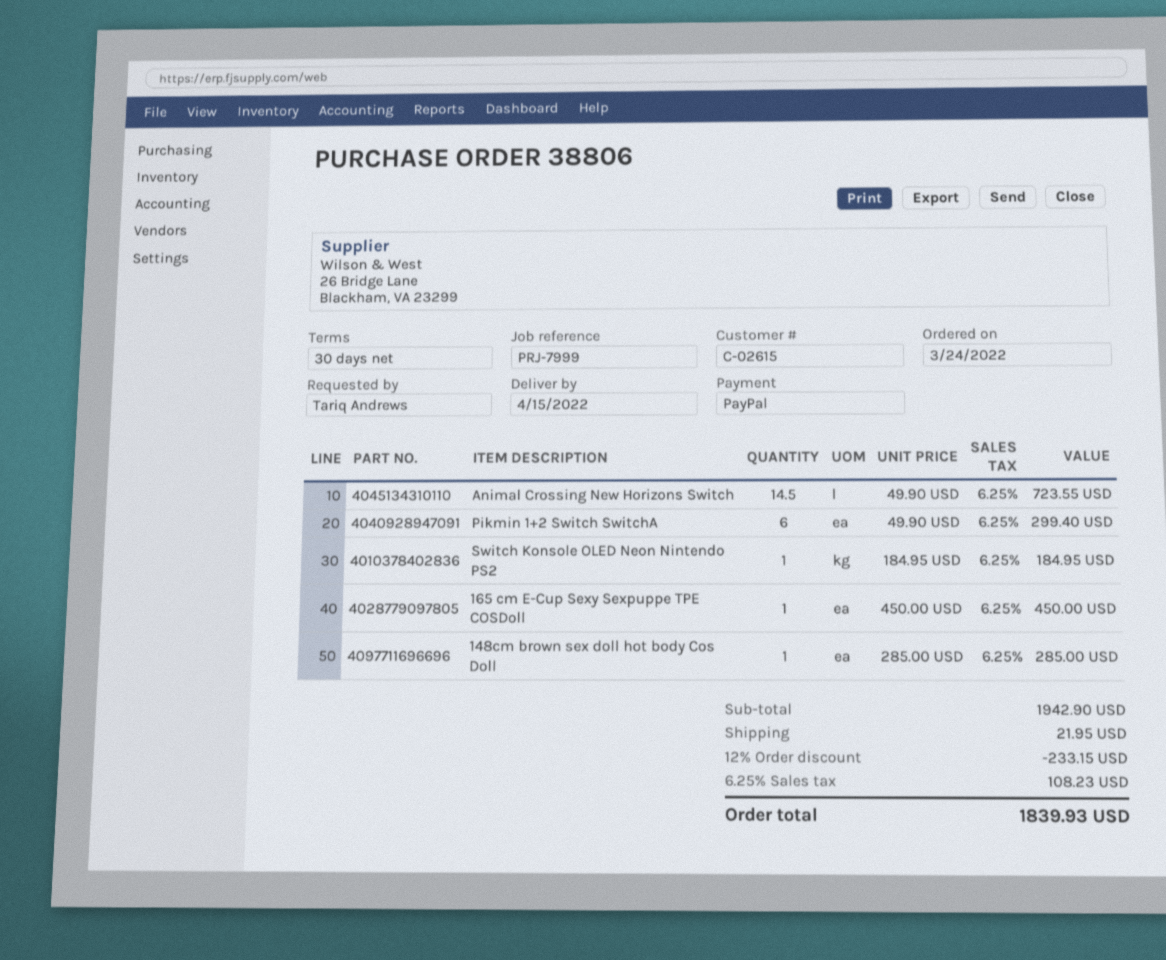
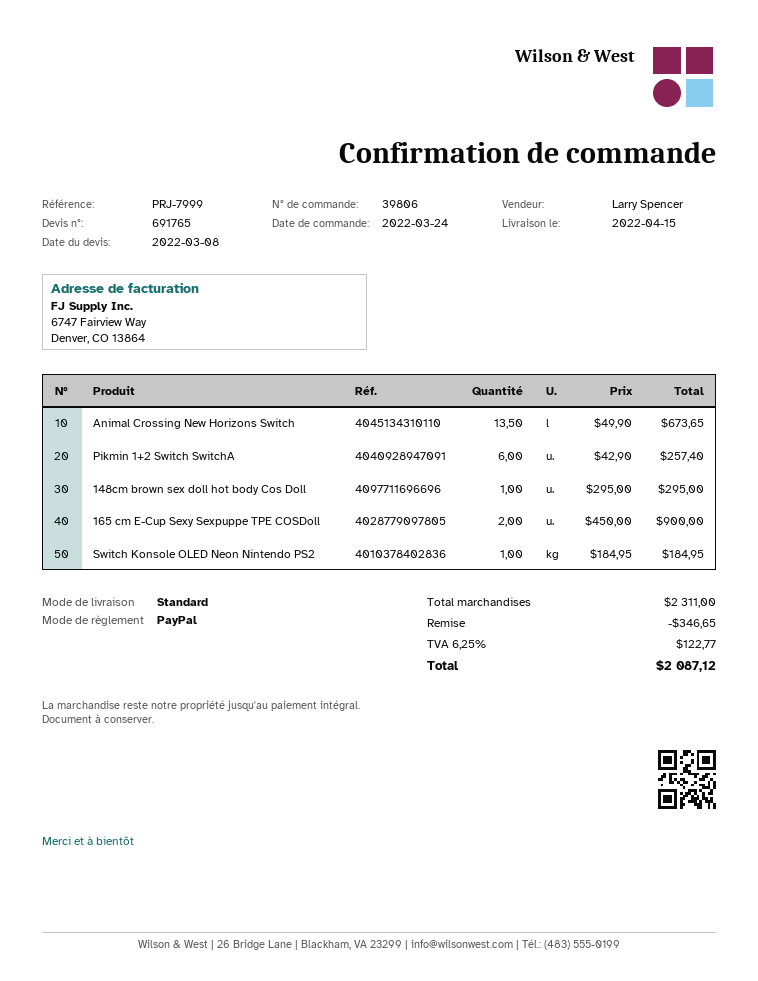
order number: 38806 -> 39806
Animal Crossing New Horizons Switch: 14.5 x 49.90 = 723.55 -> 13.5 x 49.90 = 673.65
Pikmin 1+2 Switch SwitchA: 6 x 49.90 = 299.40 -> 6 x 42.90 = 257.40
165 cm E-Cup Sexy Sexpuppe TPE COSDoll: 1 x 450.00 = 450.00 -> 2 x 450.00 = 900.00
148cm brown sex doll hot body Cos Doll: 1 x 285.00 = 285.00 -> 1 x 295.00 = 295.00
subtotal: 1942.90 -> 2311.00
discount: 233.15 -> 346.65
shipping: 21.95 -> none
tax: 6.25% = 108.23 -> 6.25% = 122.77
total: 1839.93 -> 2087.12

